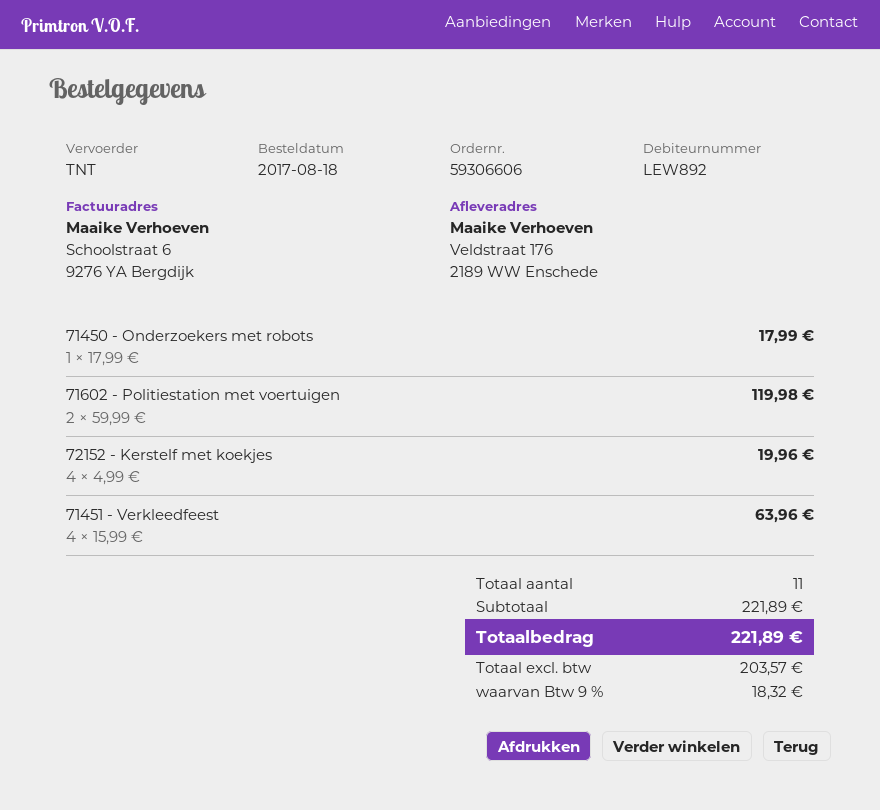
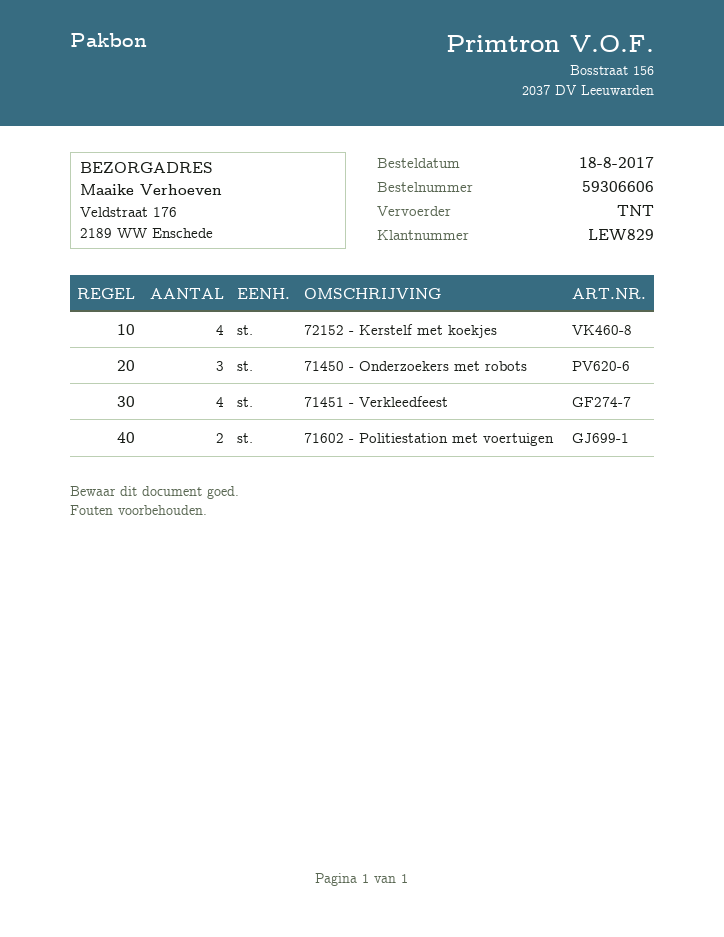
customer number: LEW892 -> LEW829
71450 - Onderzoekers met robots: 1 -> 3

